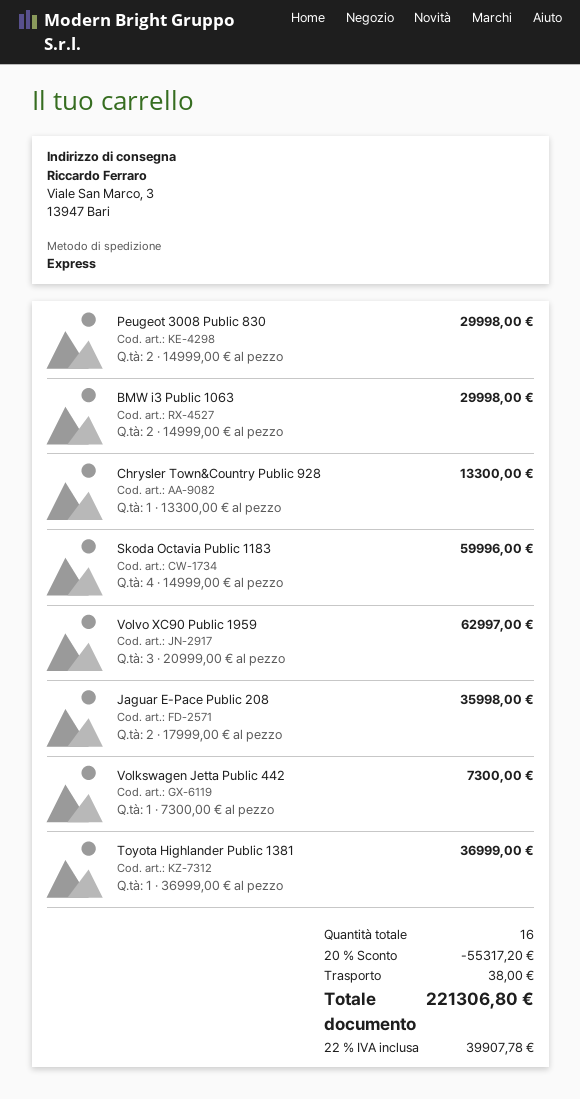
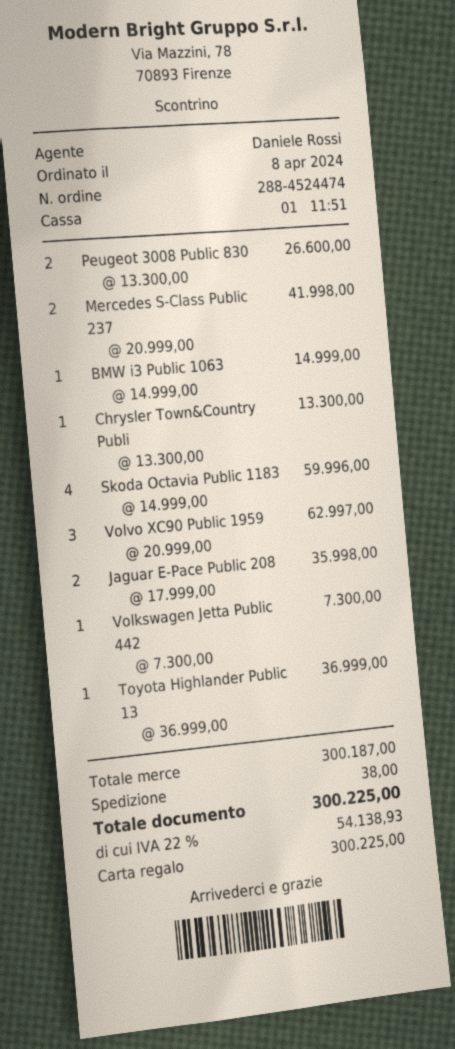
Peugeot 3008 Public 830: 2 x 14999.00 = 29998.00 -> 2 x 13300.00 = 26600.00
BMW i3 Public 1063: 2 x 14999.00 = 29998.00 -> 1 x 14999.00 = 14999.00
Mercedes S-Class Public 237: none -> 2 x 20999.00 = 41998.00
discount: 20% = 55317.20 -> none
tax: 22% = 39907.78 -> 22% = 54138.93
total: 221306.80 -> 300225.00

